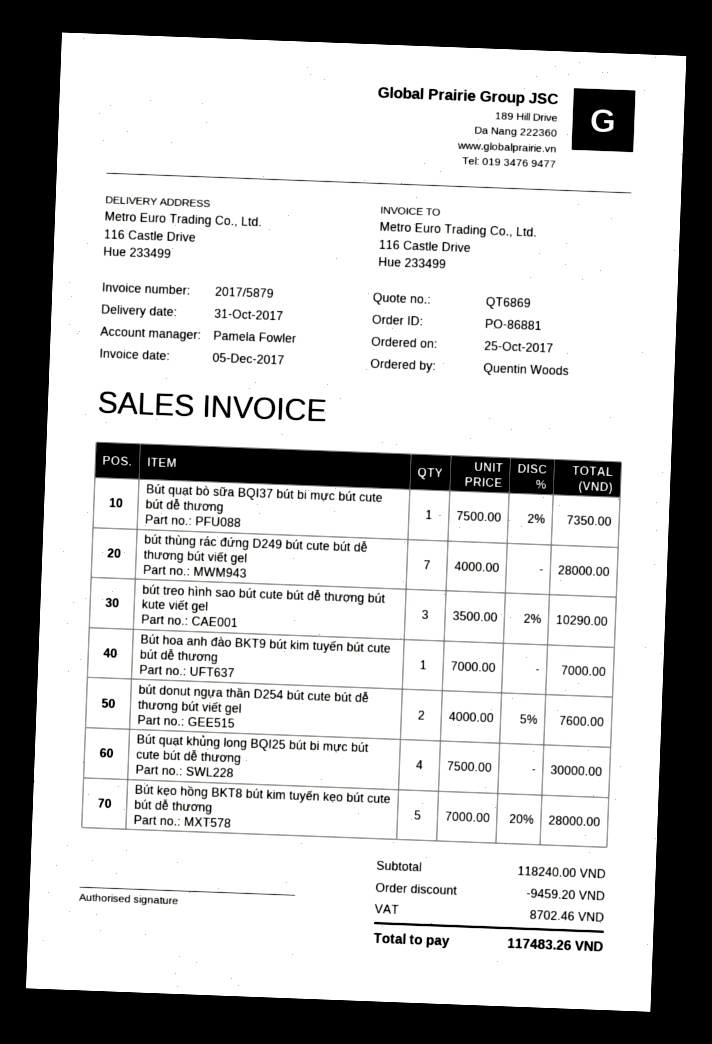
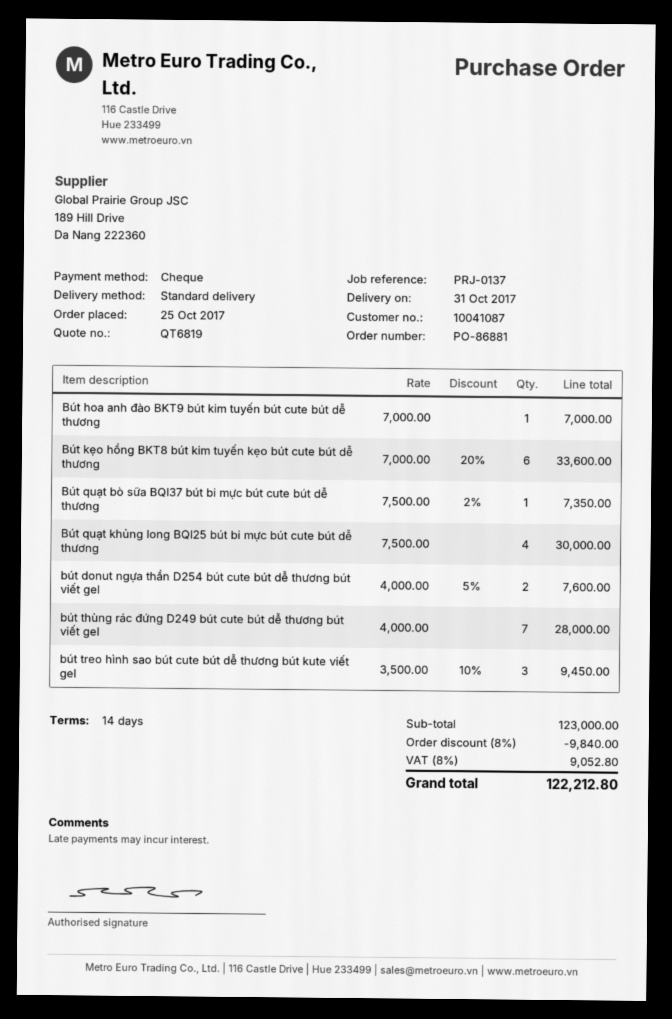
quote number: QT6869 -> QT6819
bút treo hình sao bút cute bút dễ thương bút kute viết gel: 3 x 3500.00 - 2% = 10290.00 -> 3 x 3500.00 - 10% = 9450.00
Bút kẹo hồng BKT8 bút kim tuyến kẹo bút cute bút dễ thương: 5 x 7000.00 - 20% = 28000.00 -> 6 x 7000.00 - 20% = 33600.00
subtotal: 118240.00 -> 123000.00
discount: 9459.20 -> 9840.00
tax: 8702.46 -> 9052.80
total: 117483.26 -> 122212.80

